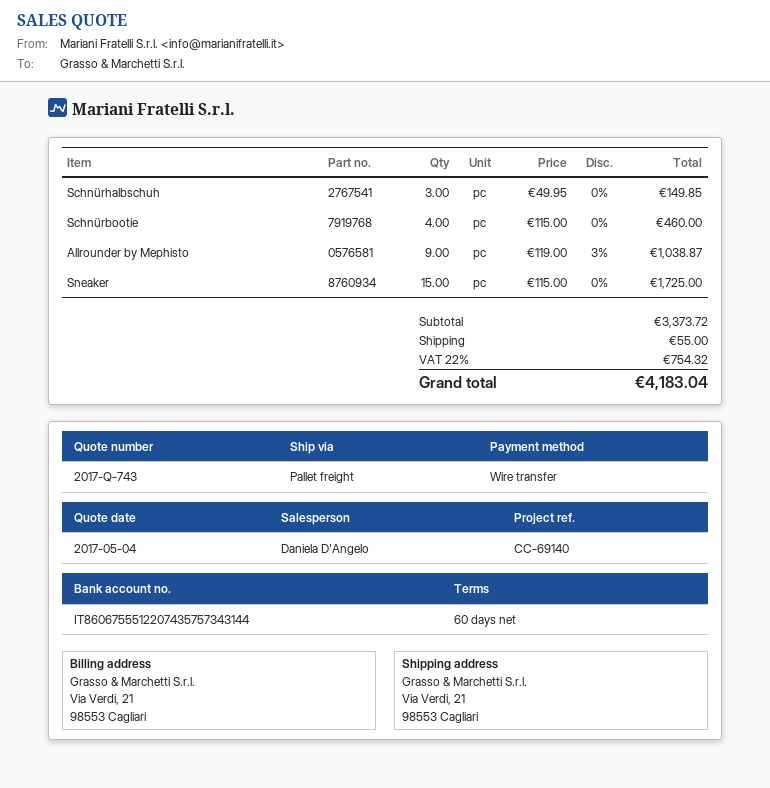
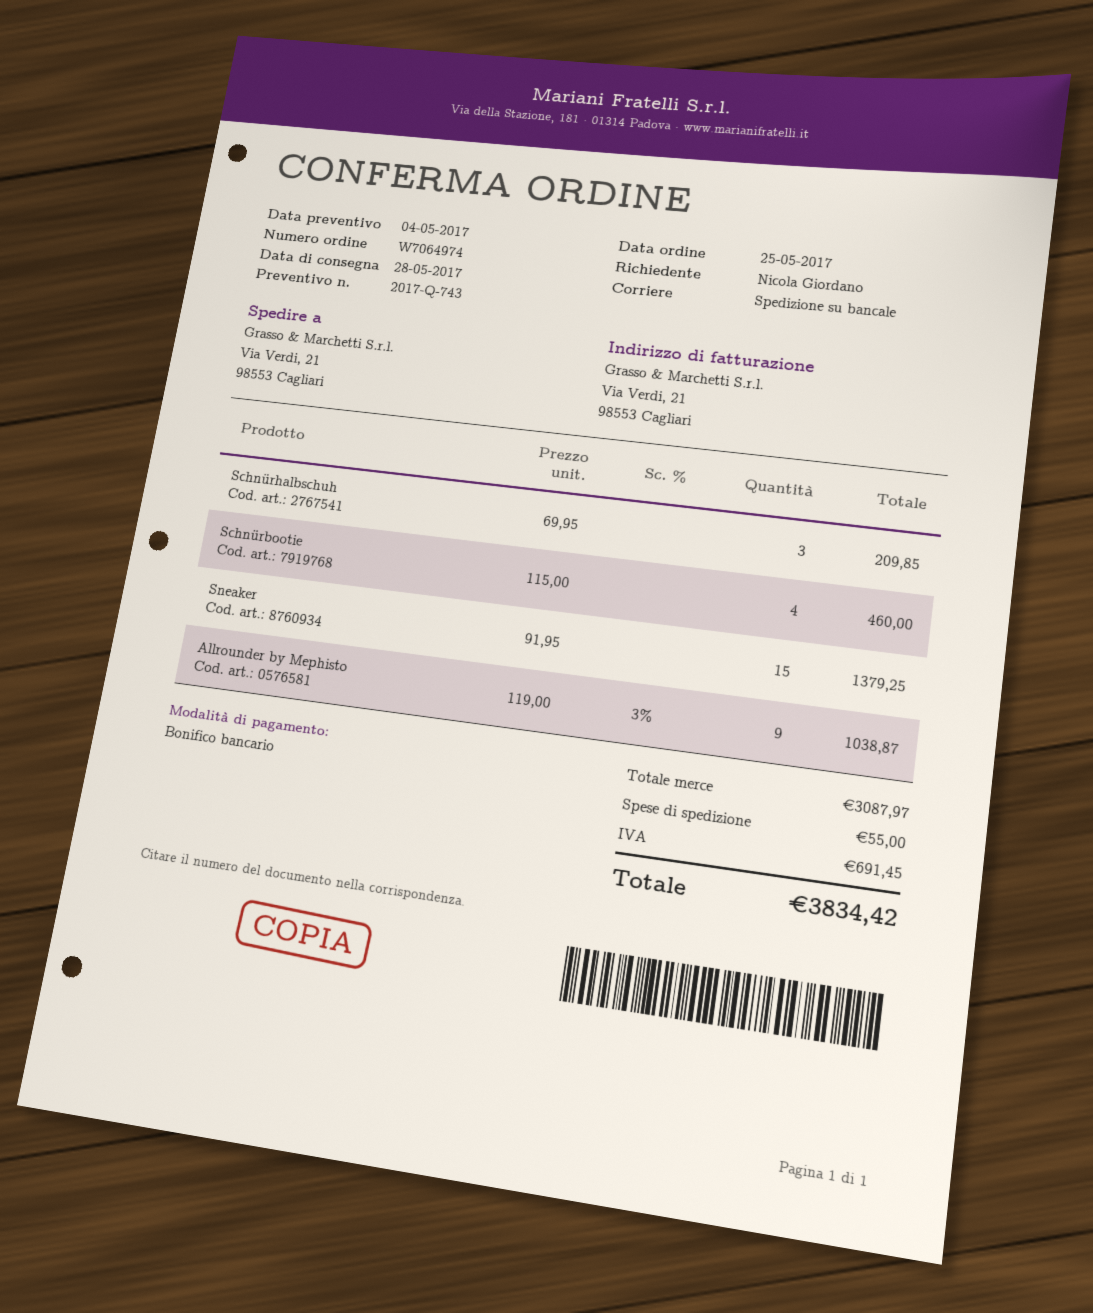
Schnürhalbschuh: 3 x 49.95 = 149.85 -> 3 x 69.95 = 209.85
Sneaker: 15 x 115.00 = 1725.00 -> 15 x 91.95 = 1379.25
subtotal: 3373.72 -> 3087.97
tax: 754.32 -> 691.45
total: 4183.04 -> 3834.42

